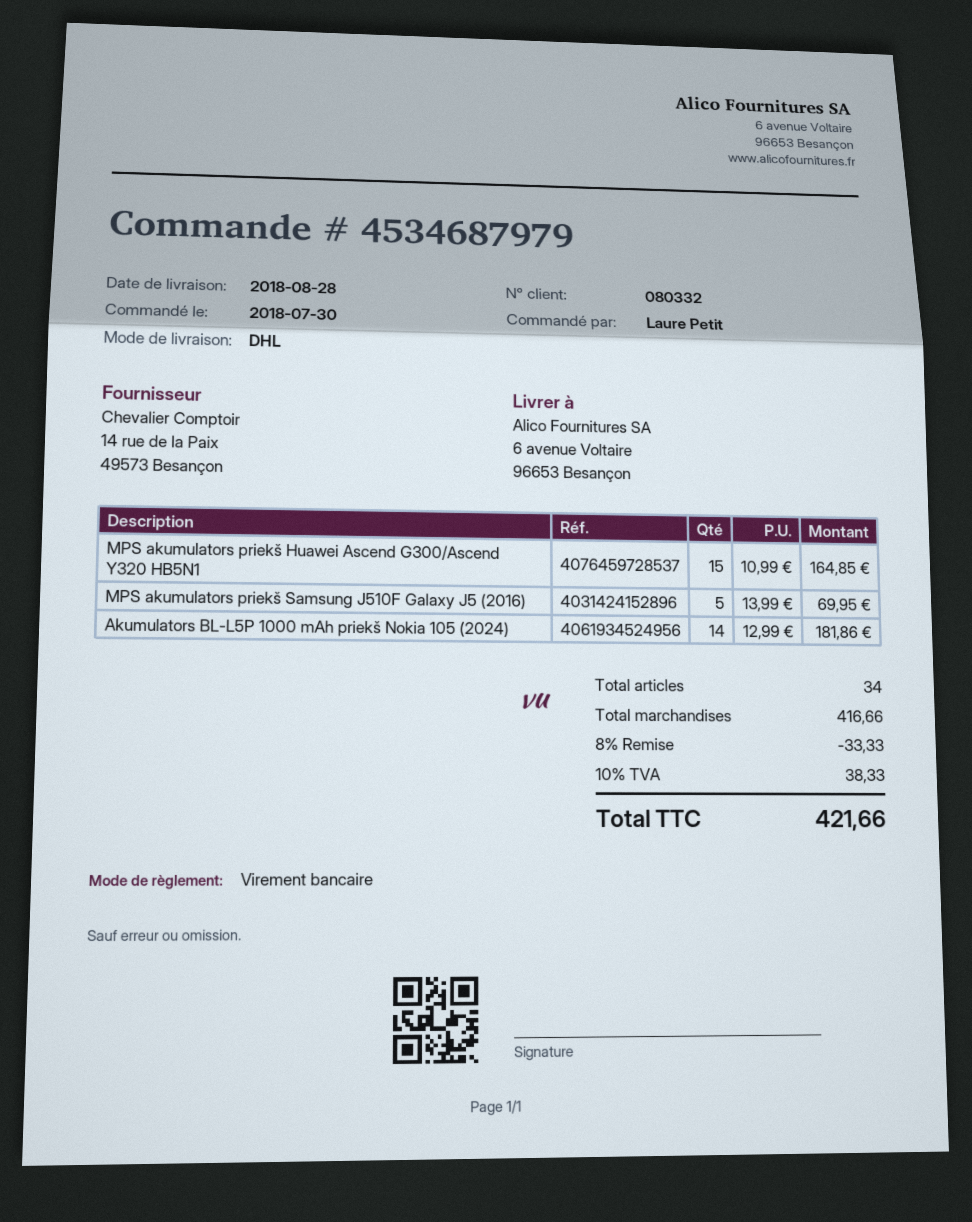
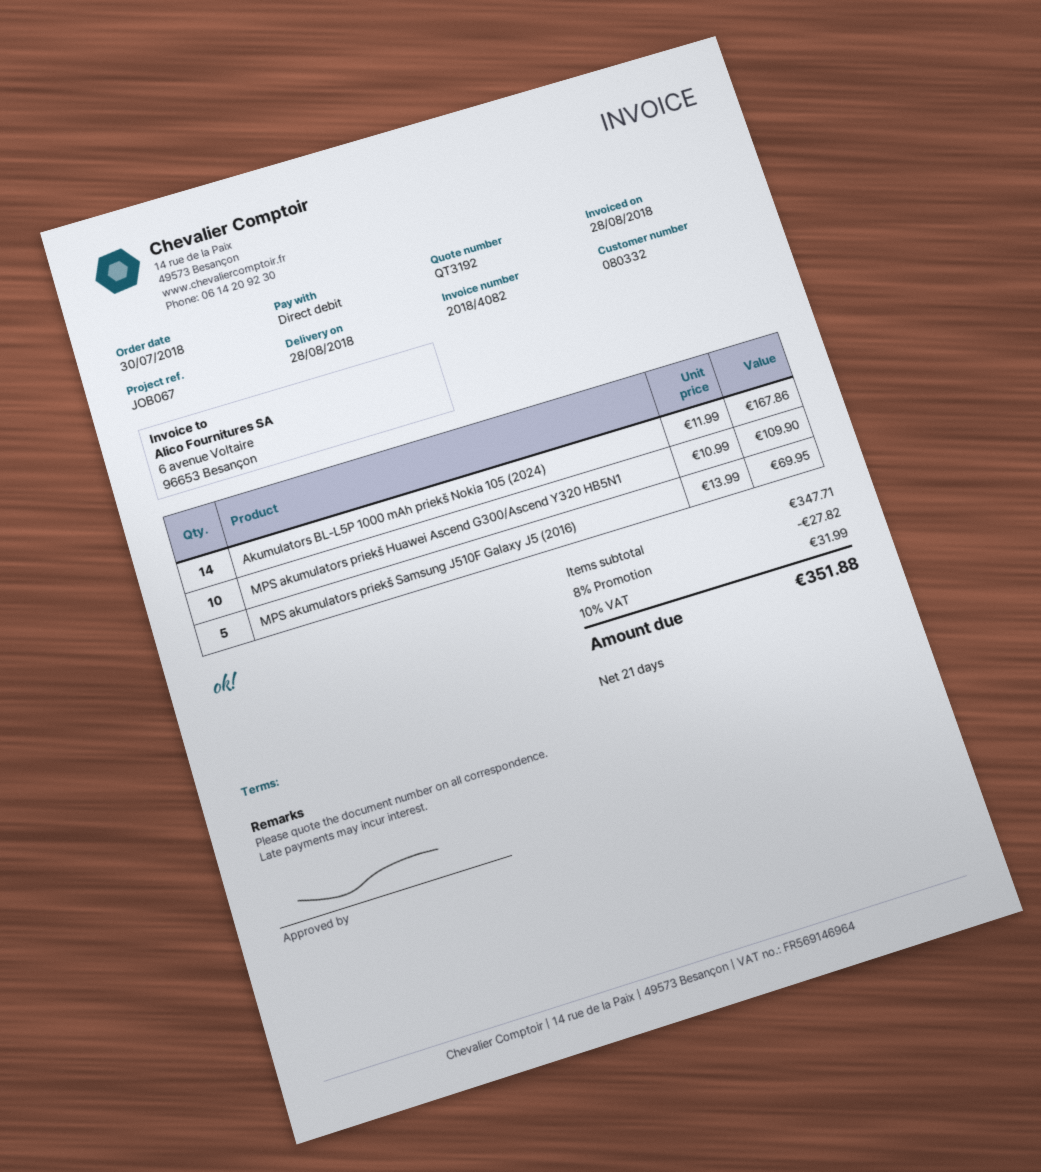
payment method: bank transfer -> direct debit
MPS akumulators priekš Huawei Ascend G300/Ascend Y320 HB5N1: 15 x 10.99 = 164.85 -> 10 x 10.99 = 109.90
Akumulators BL-L5P 1000 mAh priekš Nokia 105 (2024): 14 x 12.99 = 181.86 -> 14 x 11.99 = 167.86
subtotal: 416.66 -> 347.71
discount: 8% = 33.33 -> 8% = 27.82
tax: 10% = 38.33 -> 10% = 31.99
total: 421.66 -> 351.88

